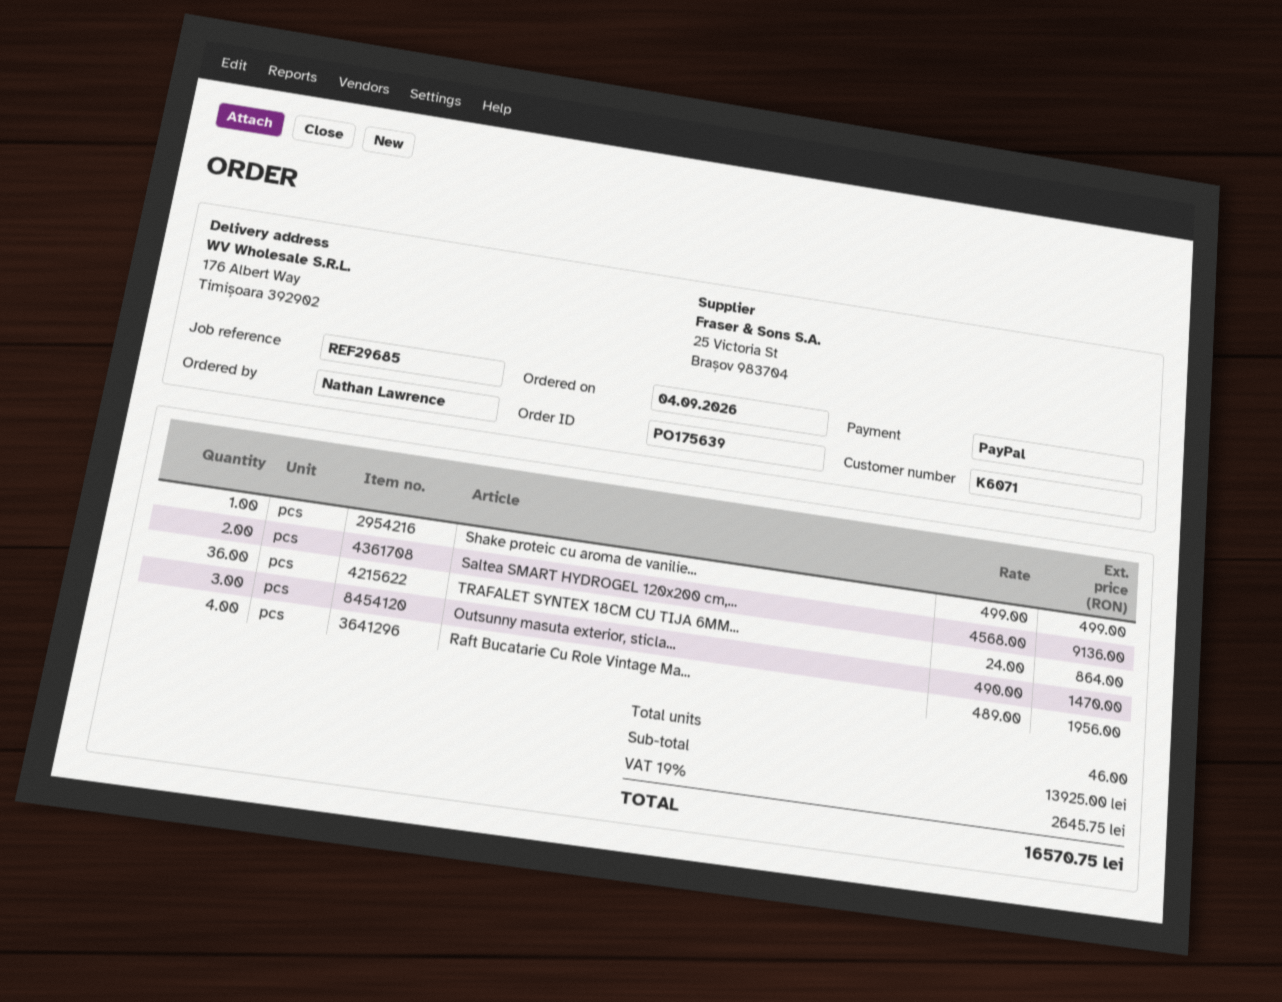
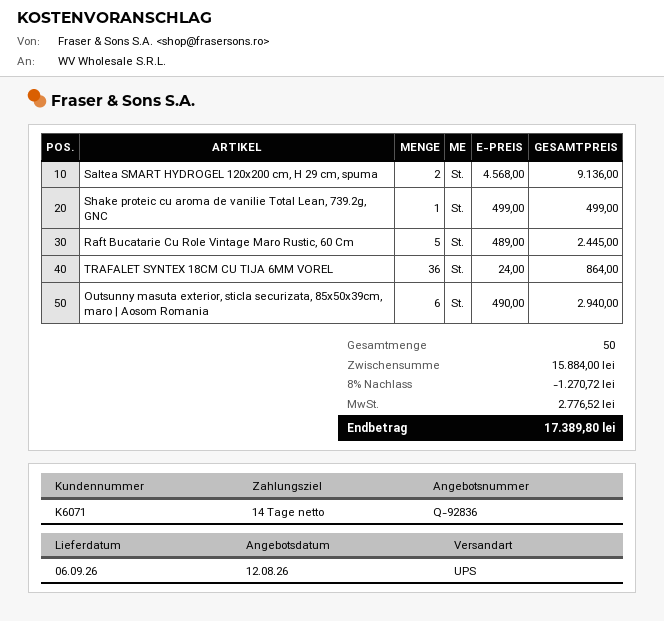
Outsunny masuta exterior, sticla...: 3 x 490.00 = 1470.00 -> 6 x 490.00 = 2940.00
Raft Bucatarie Cu Role Vintage Ma...: 4 x 489.00 = 1956.00 -> 5 x 489.00 = 2445.00
total quantity: 46 -> 50
subtotal: 13925.00 -> 15884.00
discount: none -> 8% = 1270.72
tax: 2645.75 -> 2776.52
total: 16570.75 -> 17389.80

